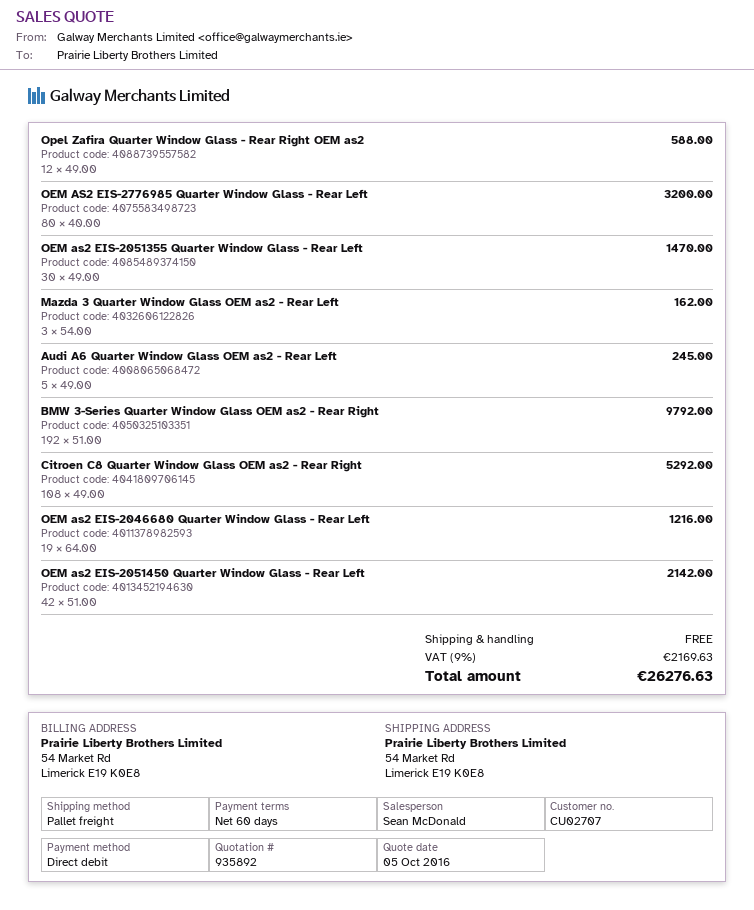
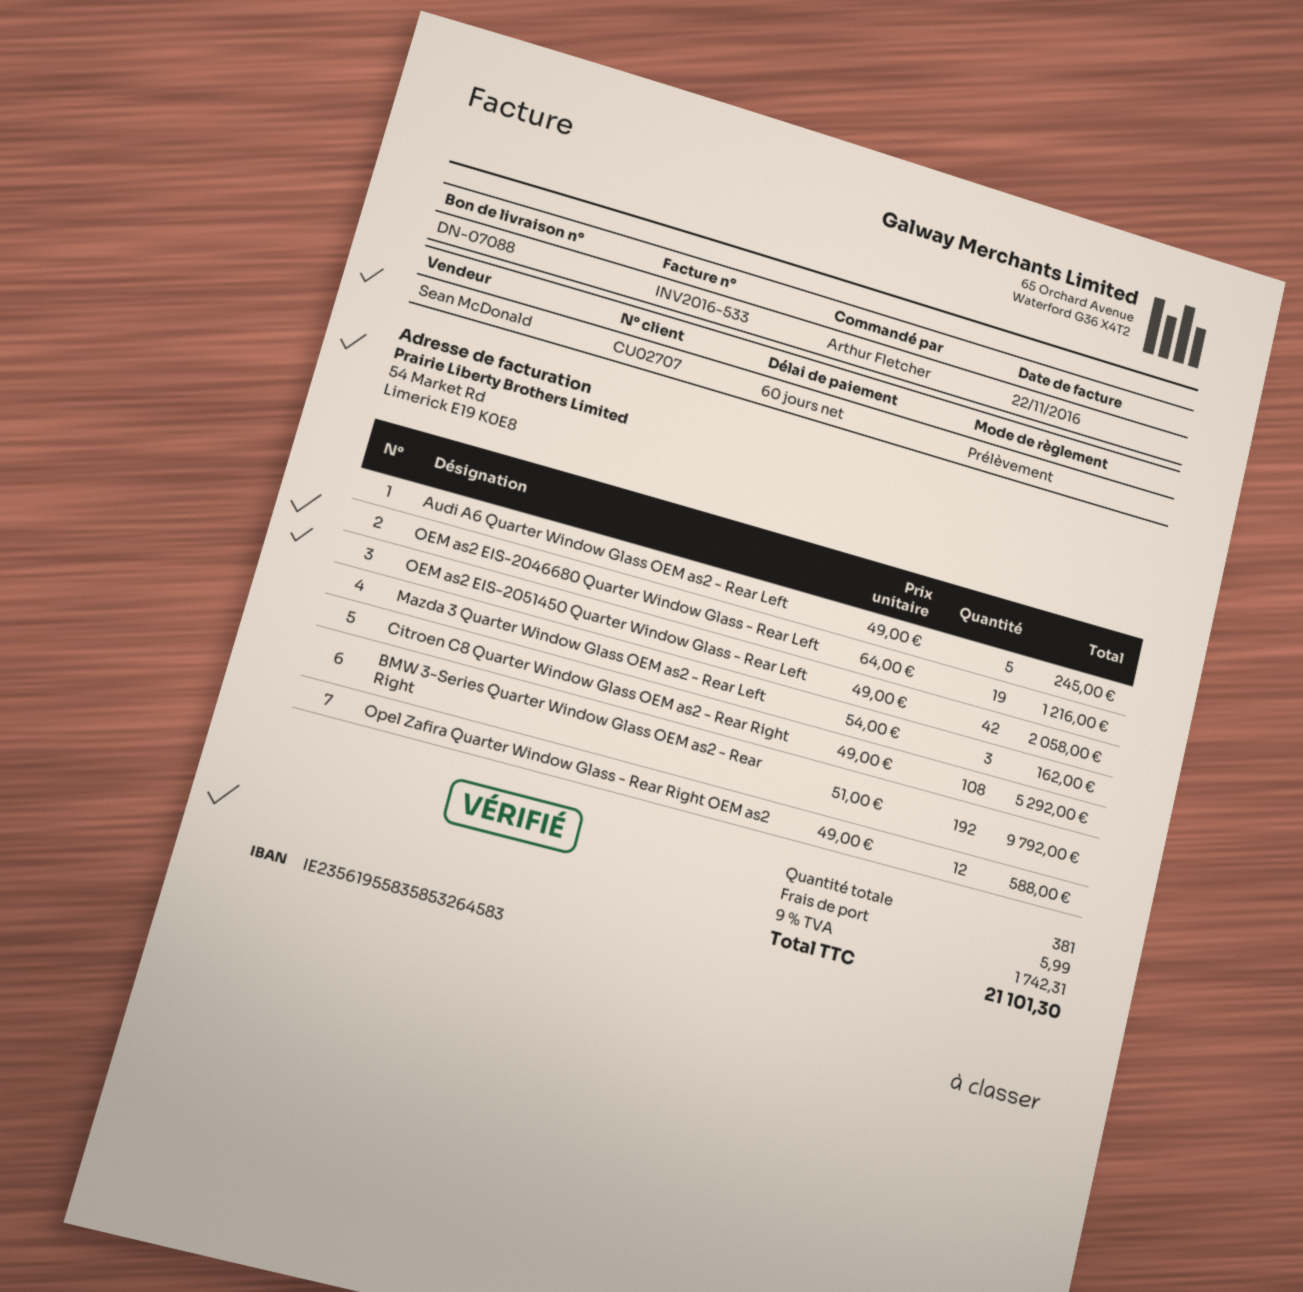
OEM AS2 EIS-2776985 Quarter Window Glass - Rear Left: 80 x 40.00 = 3200.00 -> none
OEM as2 EIS-2051355 Quarter Window Glass - Rear Left: 30 x 49.00 = 1470.00 -> none
OEM as2 EIS-2051450 Quarter Window Glass - Rear Left: 42 x 51.00 = 2142.00 -> 42 x 49.00 = 2058.00
shipping: 0.00 -> 5.99
tax: 9% = 2169.63 -> 9% = 1742.31
total: 26276.63 -> 21101.30

